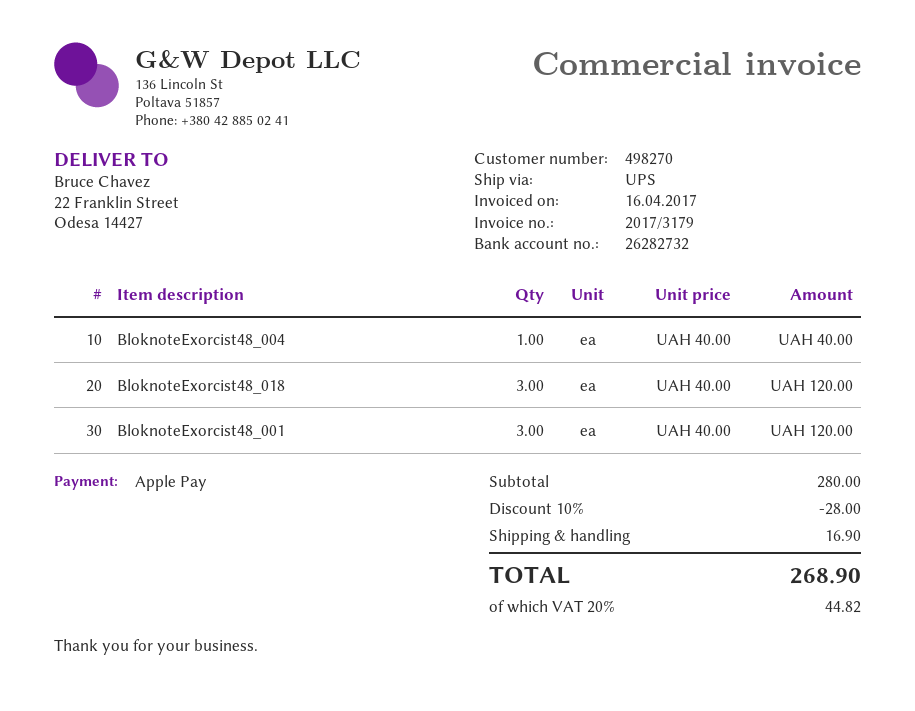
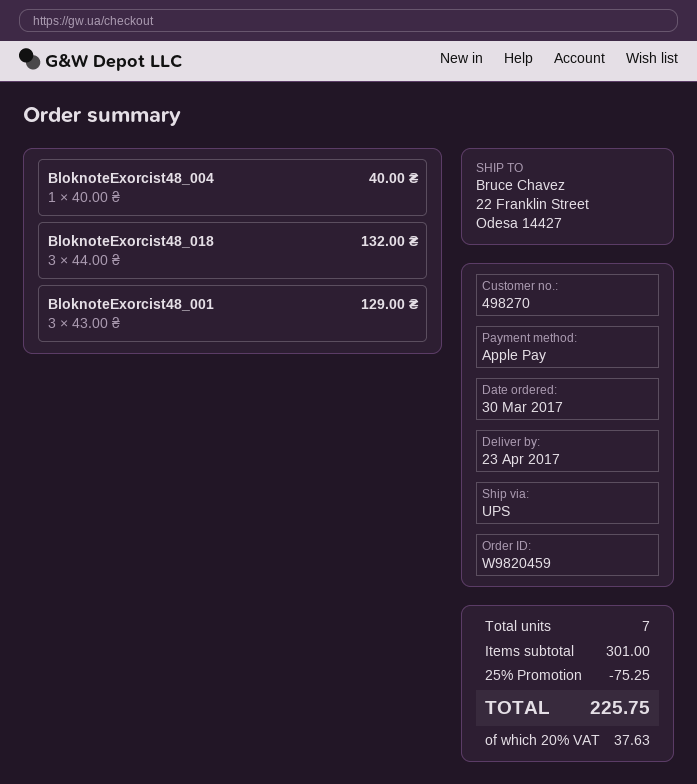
BloknoteExorcist48_018: 3 x 40.00 = 120.00 -> 3 x 44.00 = 132.00
BloknoteExorcist48_001: 3 x 40.00 = 120.00 -> 3 x 43.00 = 129.00
subtotal: 280.00 -> 301.00
discount: 10% = 28.00 -> 25% = 75.25
shipping: 16.90 -> none
tax: 20% = 44.82 -> 20% = 37.63
total: 268.90 -> 225.75

